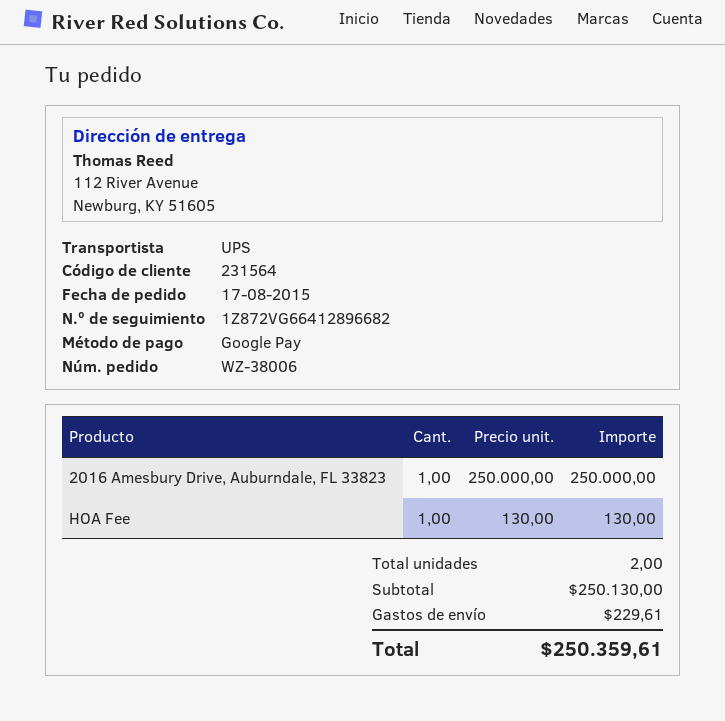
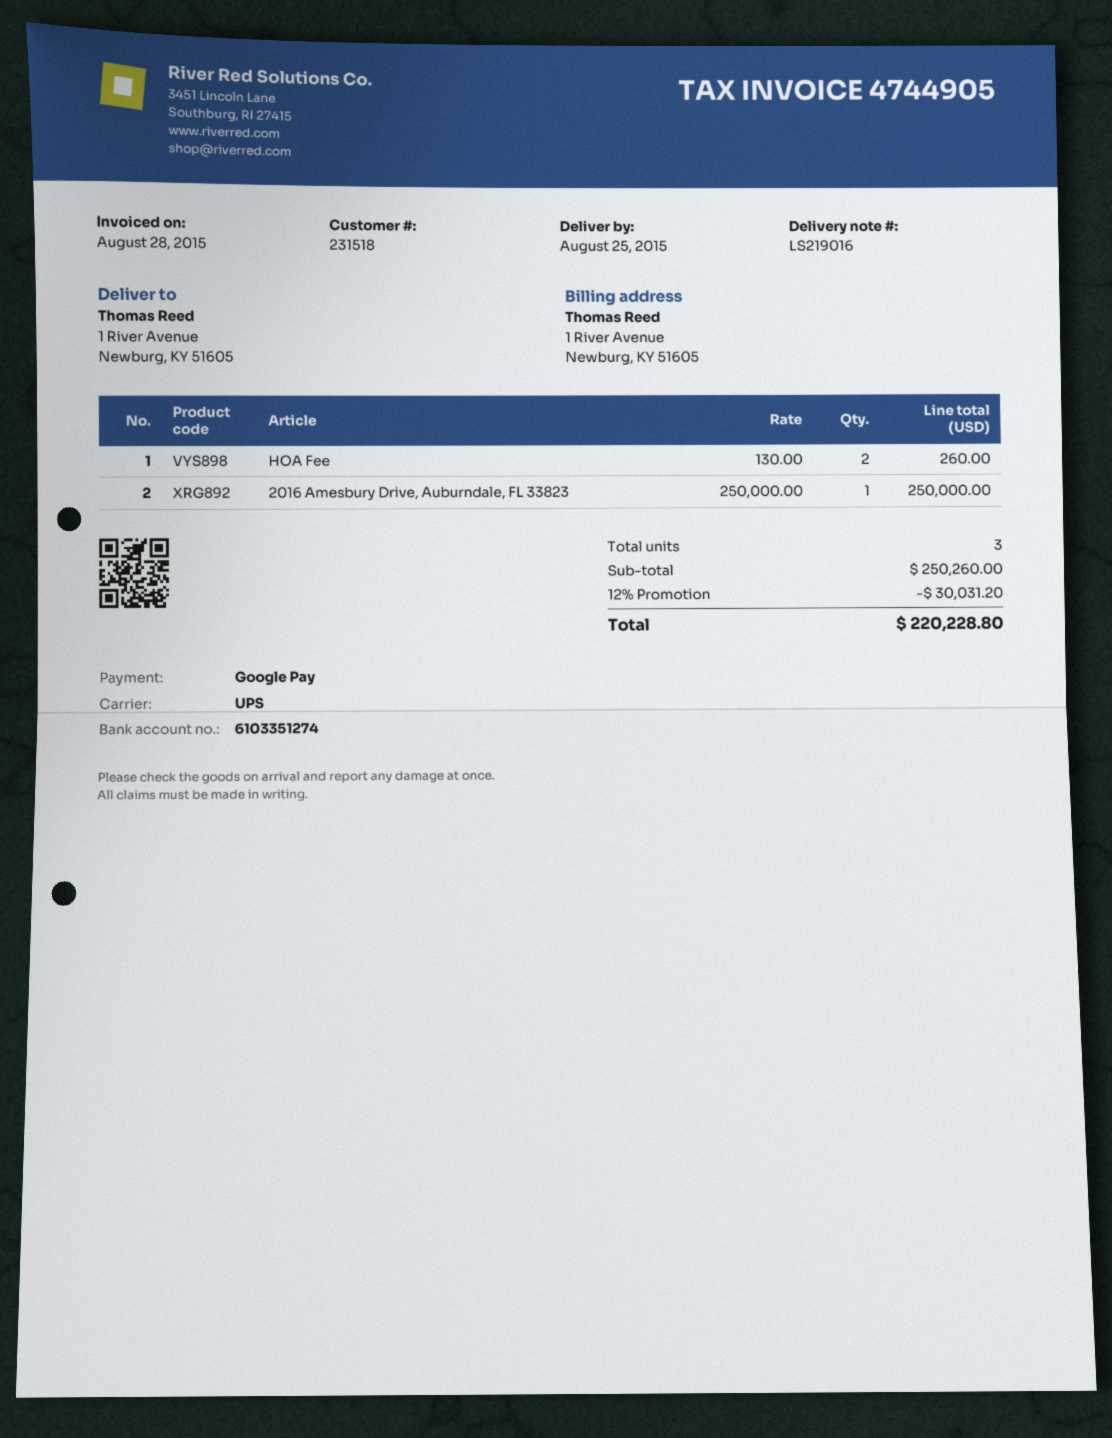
customer number: 231564 -> 231518
ship to: 112 River Avenue, Newburg, KY 51605 -> 1 River Avenue, Newburg, KY 51605
HOA Fee: 1 x 130.00 = 130.00 -> 2 x 130.00 = 260.00
total quantity: 2 -> 3
subtotal: 250130.00 -> 250260.00
discount: none -> 12% = 30031.20
shipping: 229.61 -> none
total: 250359.61 -> 220228.80

